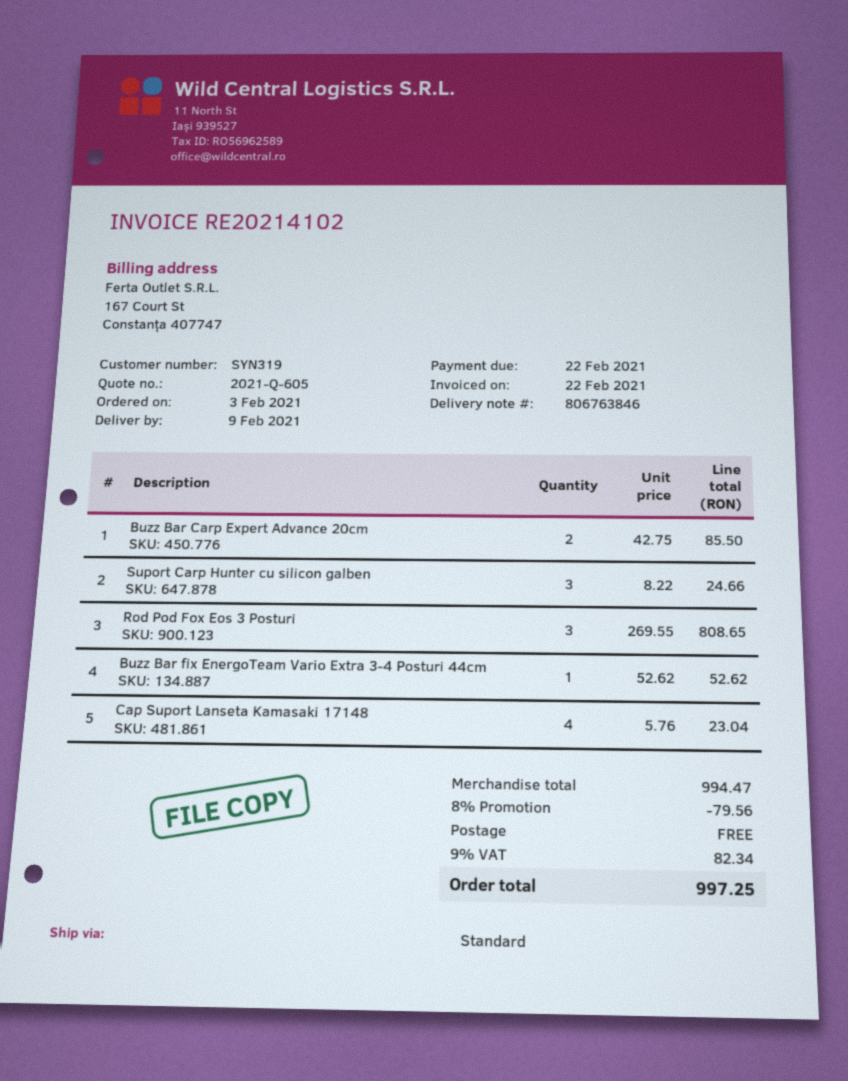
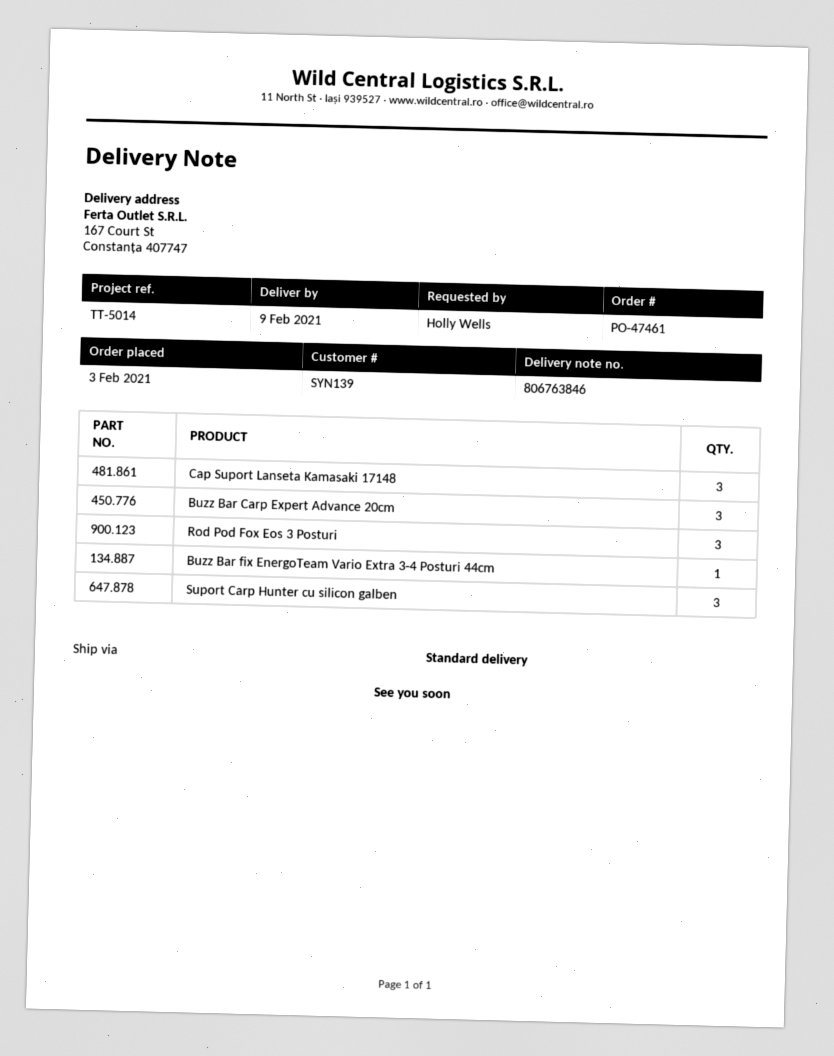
customer number: SYN319 -> SYN139
Buzz Bar Carp Expert Advance 20cm: 2 -> 3
Cap Suport Lanseta Kamasaki 17148: 4 -> 3

